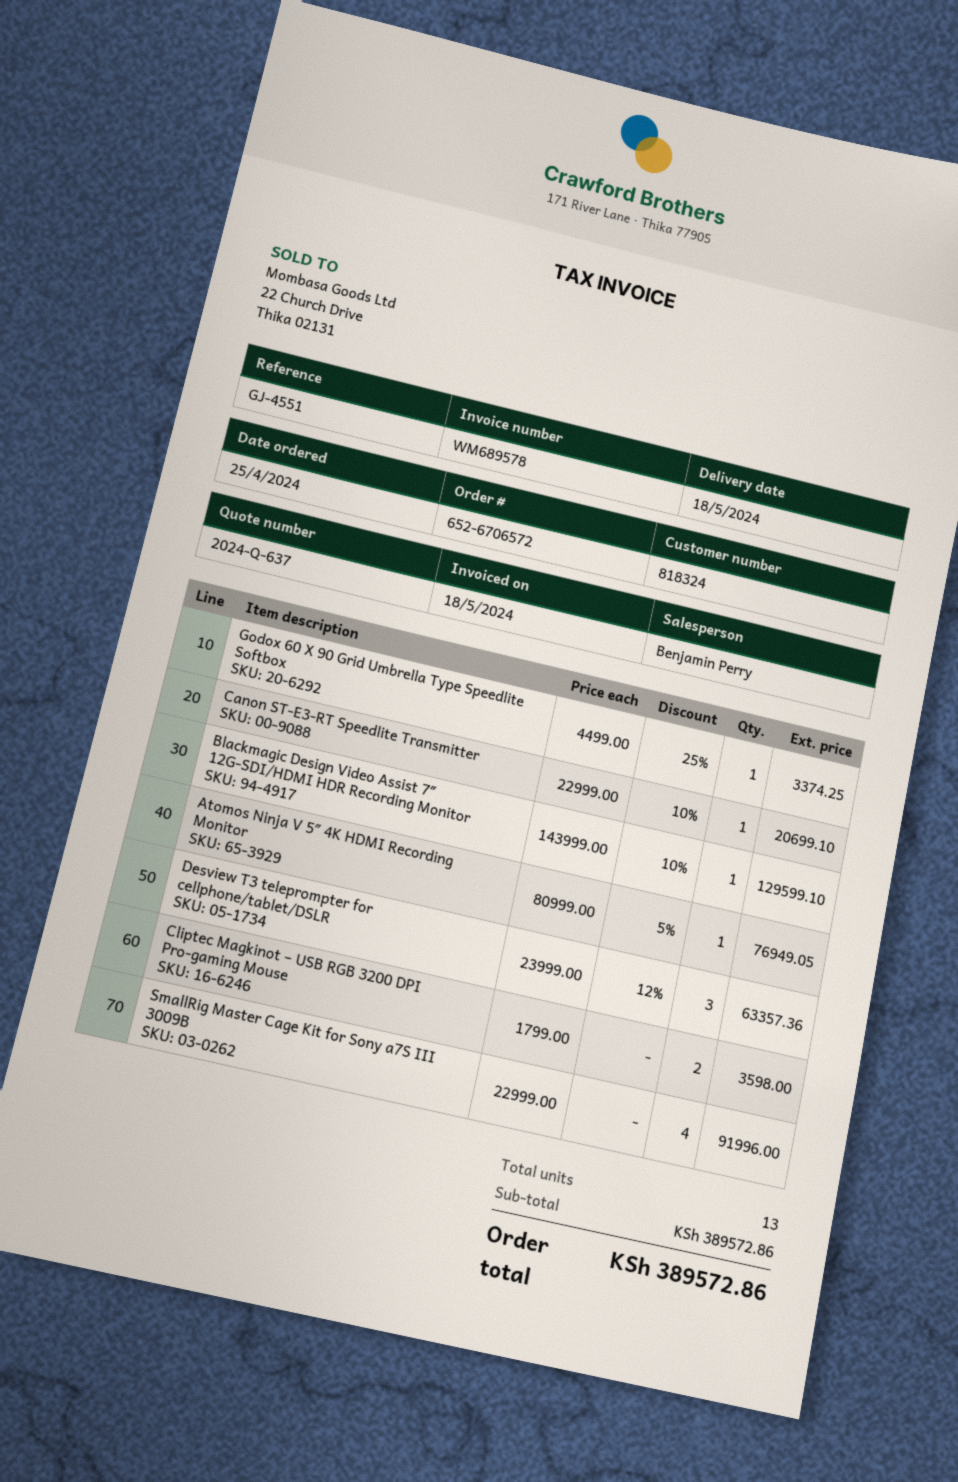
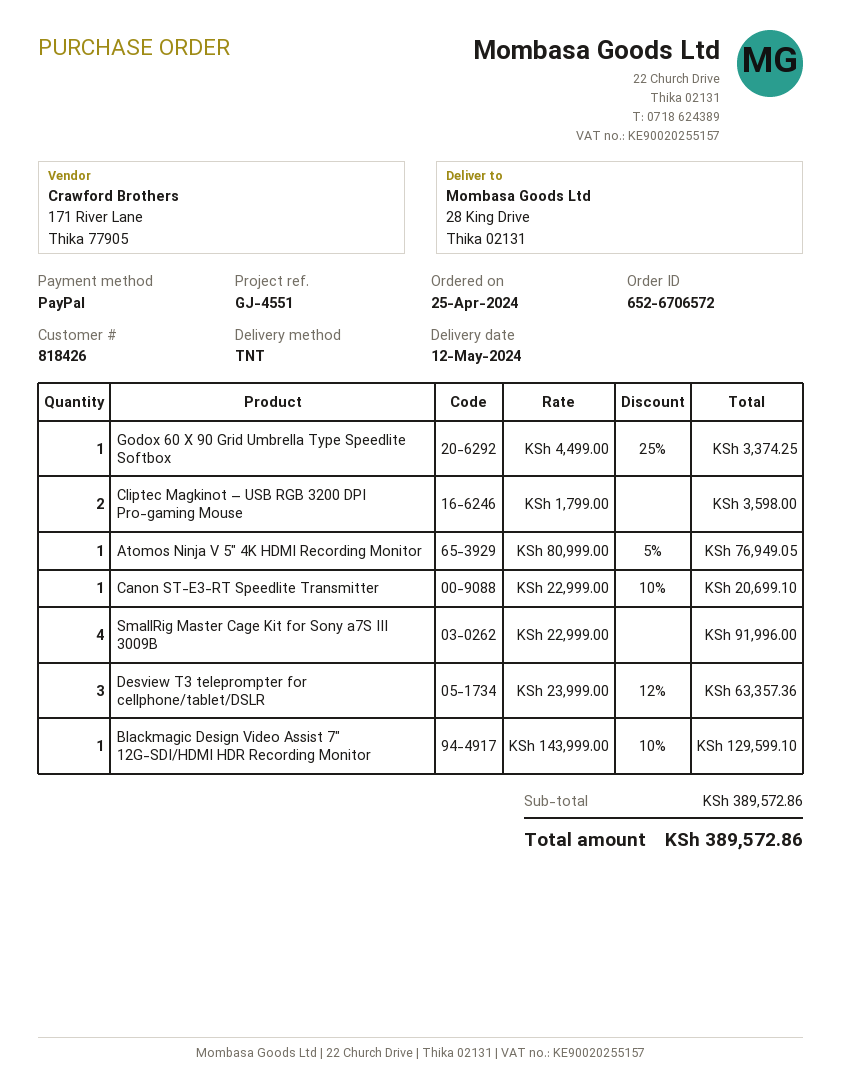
delivery date: 2024-05-18 -> 2024-05-12
customer number: 818324 -> 818426

